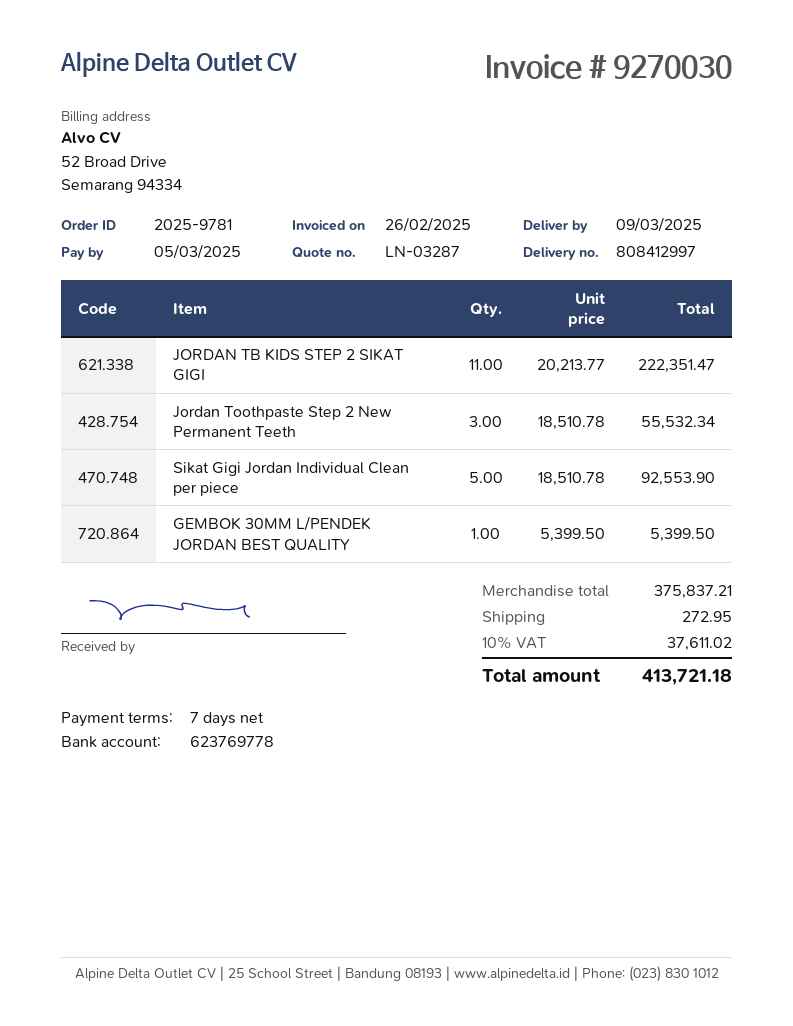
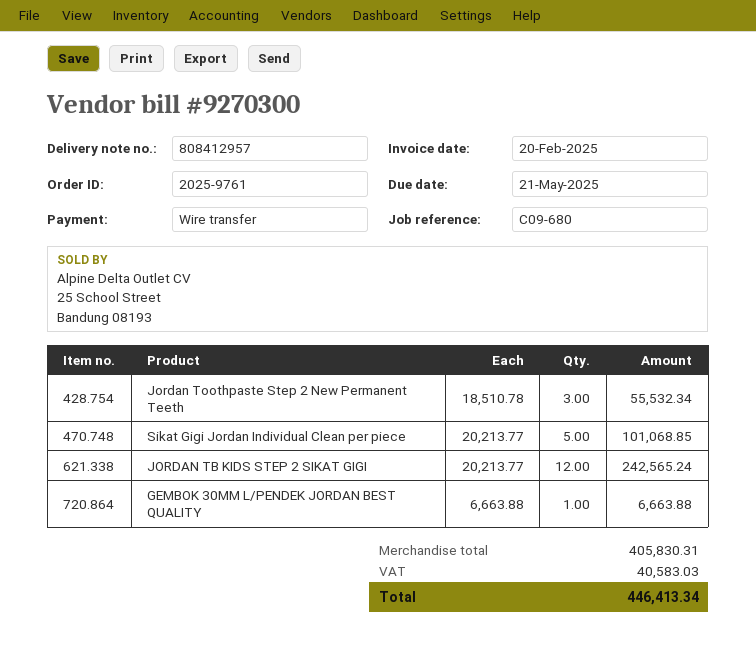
order number: 2025-9781 -> 2025-9761
delivery note number: 808412997 -> 808412957
invoice number: 9270030 -> 9270300
invoice date: 2025-02-26 -> 2025-02-20
due date: 2025-03-05 -> 2025-05-21
JORDAN TB KIDS STEP 2 SIKAT GIGI: 11 x 20213.77 = 222351.47 -> 12 x 20213.77 = 242565.24
Sikat Gigi Jordan Individual Clean per piece: 5 x 18510.78 = 92553.90 -> 5 x 20213.77 = 101068.85
GEMBOK 30MM L/PENDEK JORDAN BEST QUALITY: 1 x 5399.50 = 5399.50 -> 1 x 6663.88 = 6663.88
subtotal: 375837.21 -> 405830.31
shipping: 272.95 -> none
tax: 37611.02 -> 40583.03
total: 413721.18 -> 446413.34

